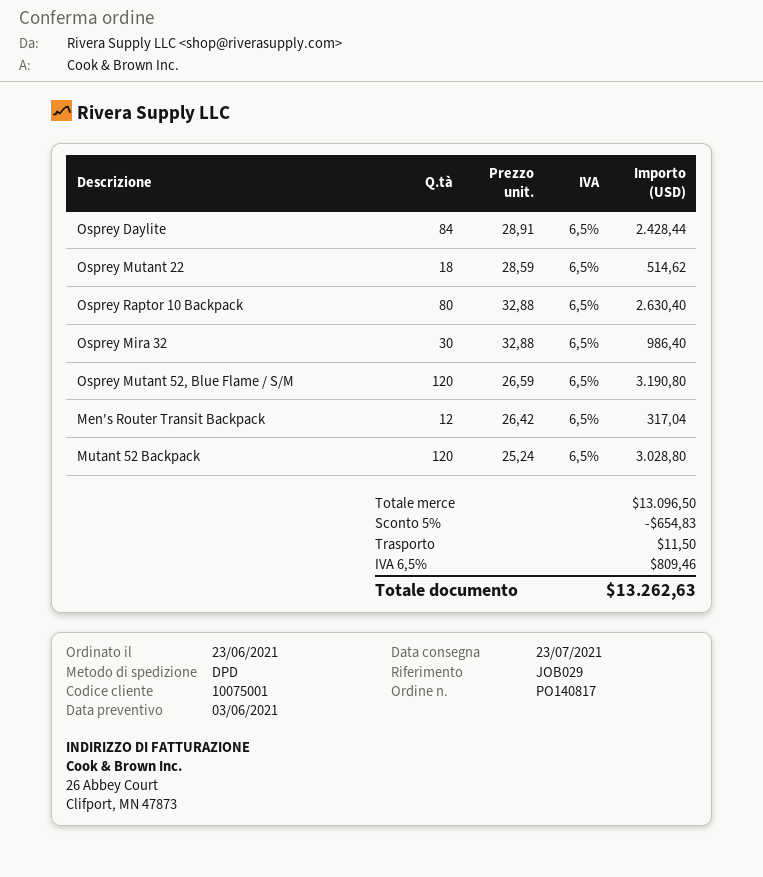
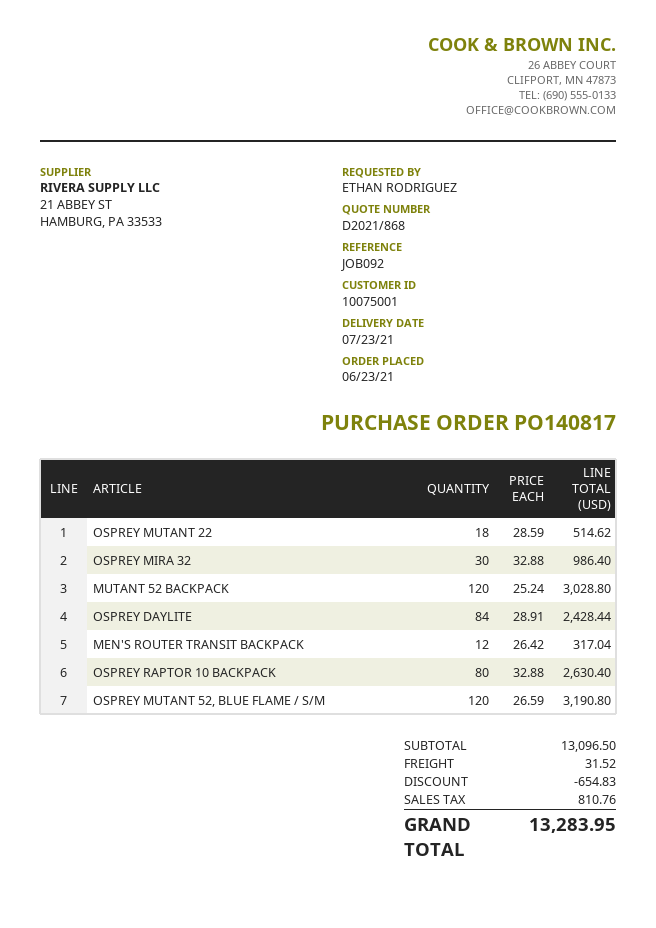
reference: JOB029 -> JOB092
shipping: 11.50 -> 31.52
tax: 809.46 -> 810.76
total: 13262.63 -> 13283.95

